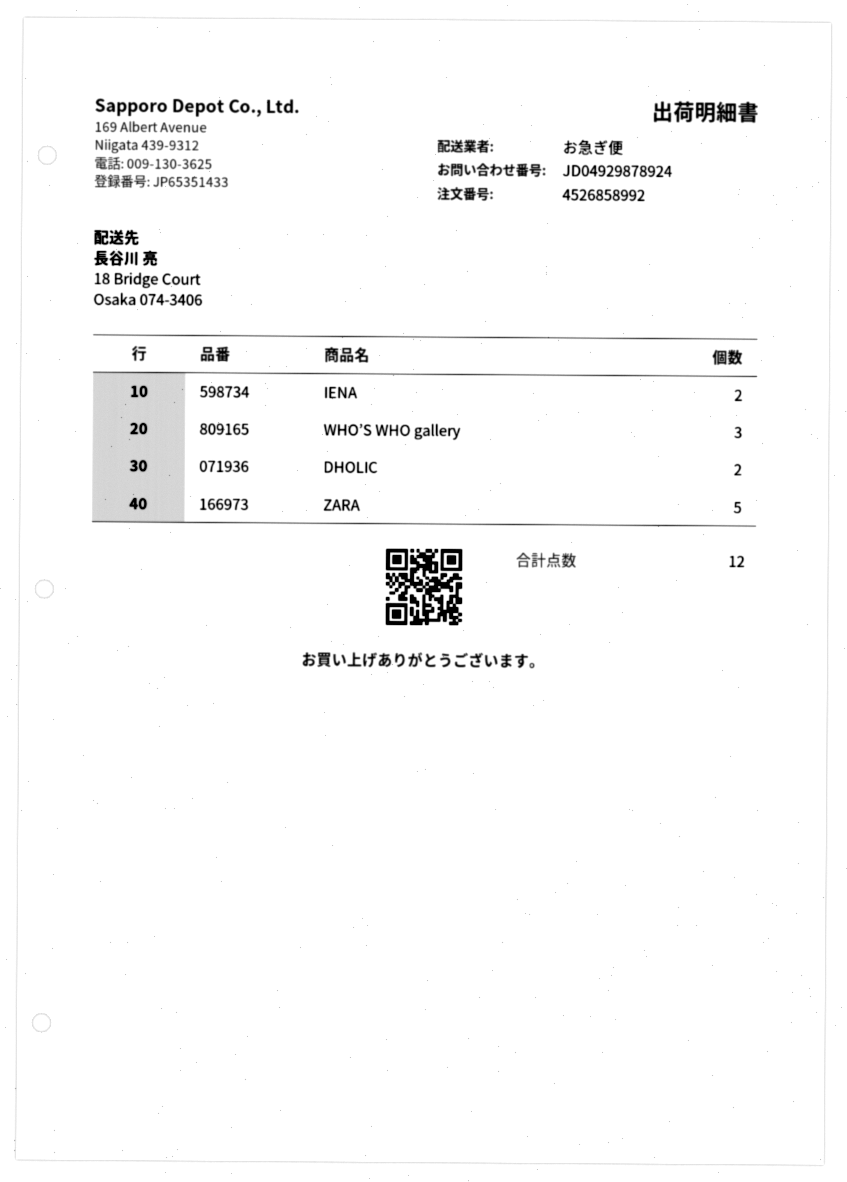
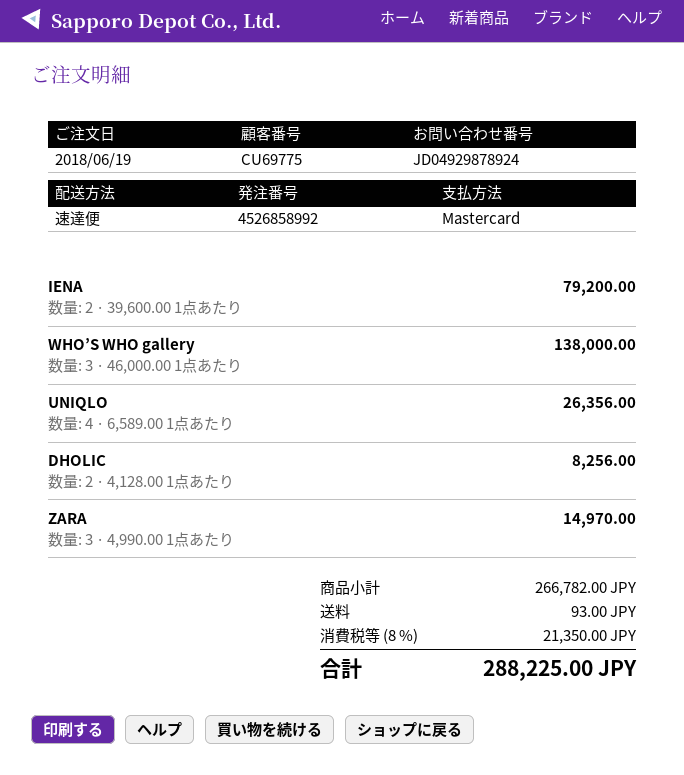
ZARA: 5 -> 3
UNIQLO: none -> 4

